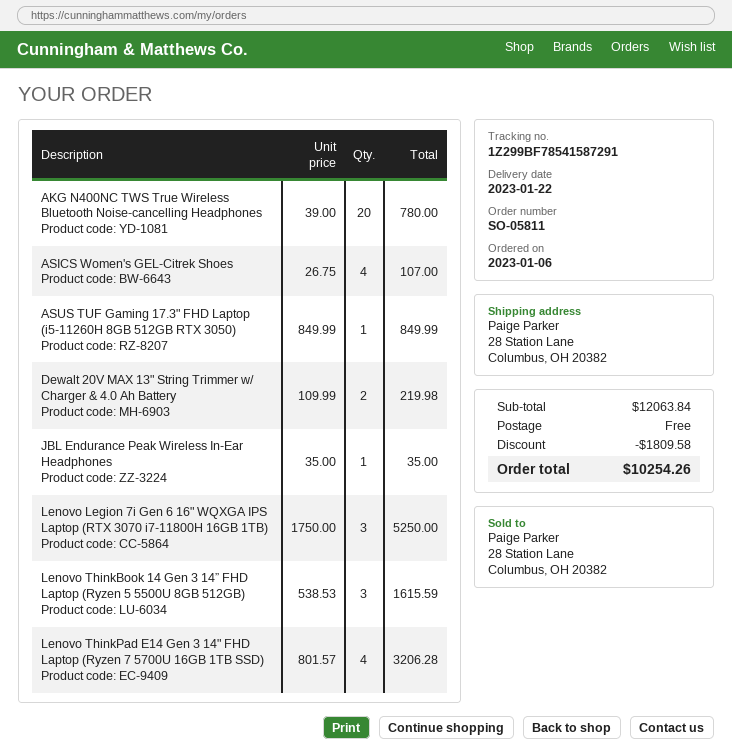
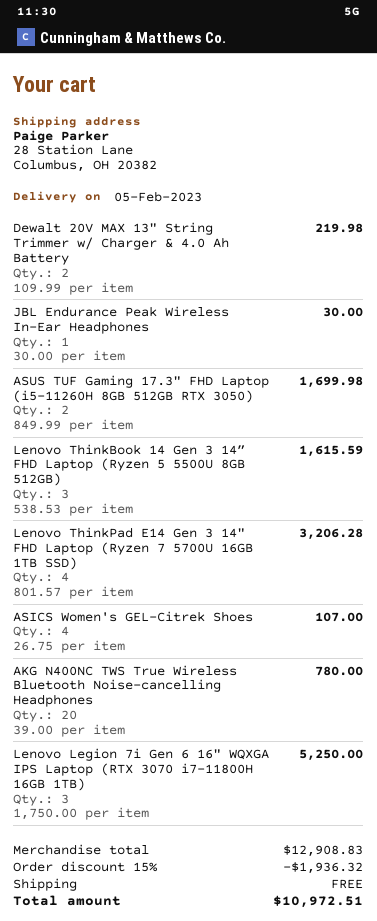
delivery date: 2023-01-22 -> 2023-02-05
ASUS TUF Gaming 17.3" FHD Laptop (i5-11260H 8GB 512GB RTX 3050): 1 x 849.99 = 849.99 -> 2 x 849.99 = 1699.98
JBL Endurance Peak Wireless In-Ear Headphones: 1 x 35.00 = 35.00 -> 1 x 30.00 = 30.00
subtotal: 12063.84 -> 12908.83
discount: 1809.58 -> 1936.32
total: 10254.26 -> 10972.51

